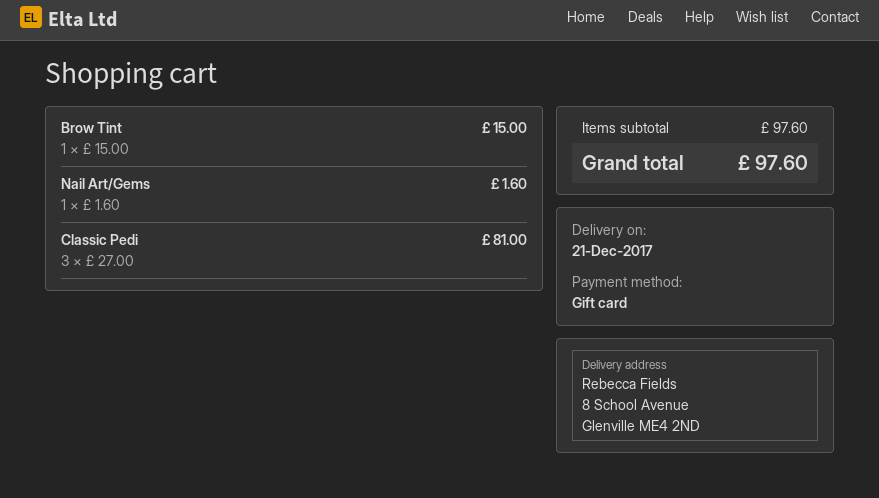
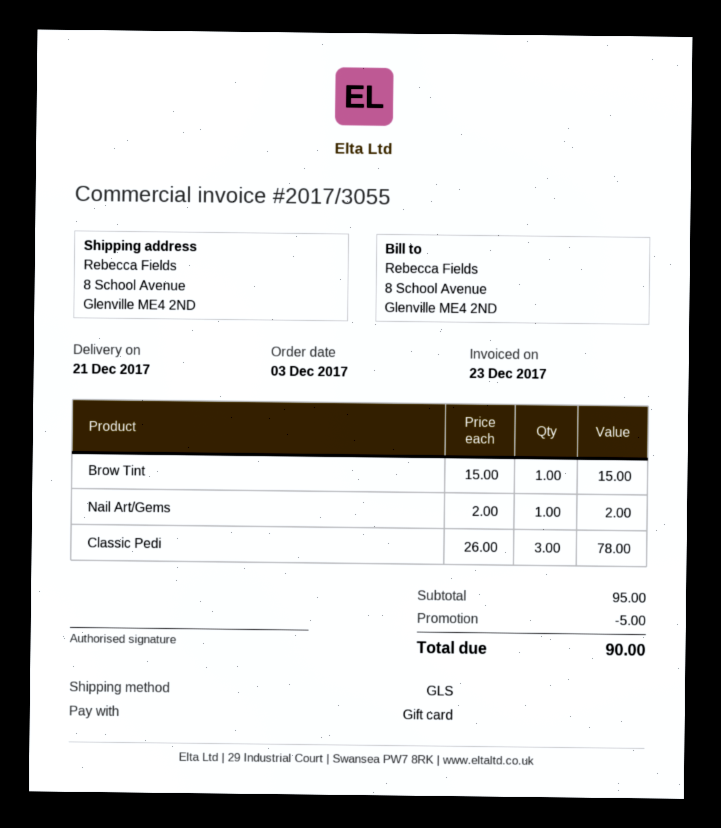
Nail Art/Gems: 1 x 1.60 = 1.60 -> 1 x 2.00 = 2.00
Classic Pedi: 3 x 27.00 = 81.00 -> 3 x 26.00 = 78.00
subtotal: 97.60 -> 95.00
discount: none -> 5.00
total: 97.60 -> 90.00

